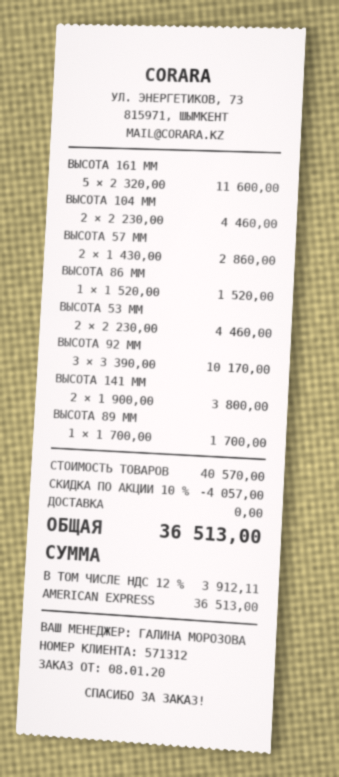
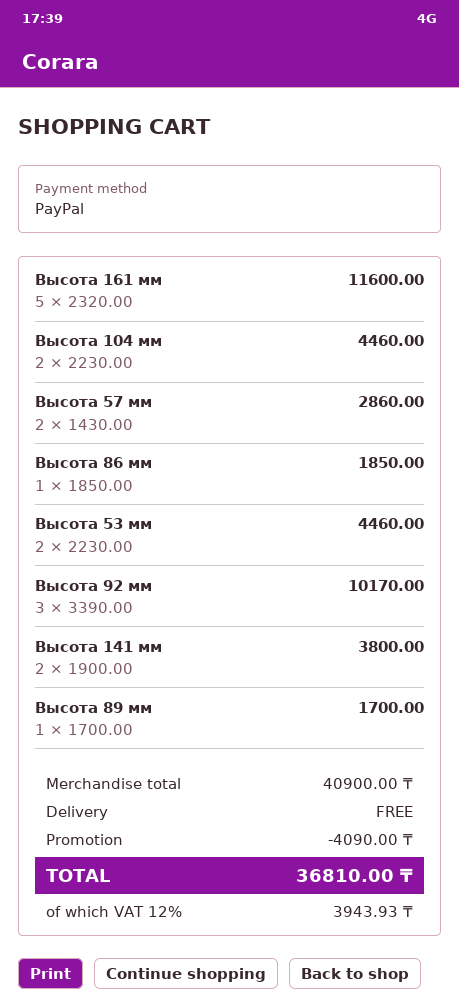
payment method: American Express -> PayPal
ВЫСОТА 86 ММ: 1 x 1520.00 = 1520.00 -> 1 x 1850.00 = 1850.00
subtotal: 40570.00 -> 40900.00
discount: 4057.00 -> 4090.00
tax: 12% = 3912.11 -> 12% = 3943.93
total: 36513.00 -> 36810.00

